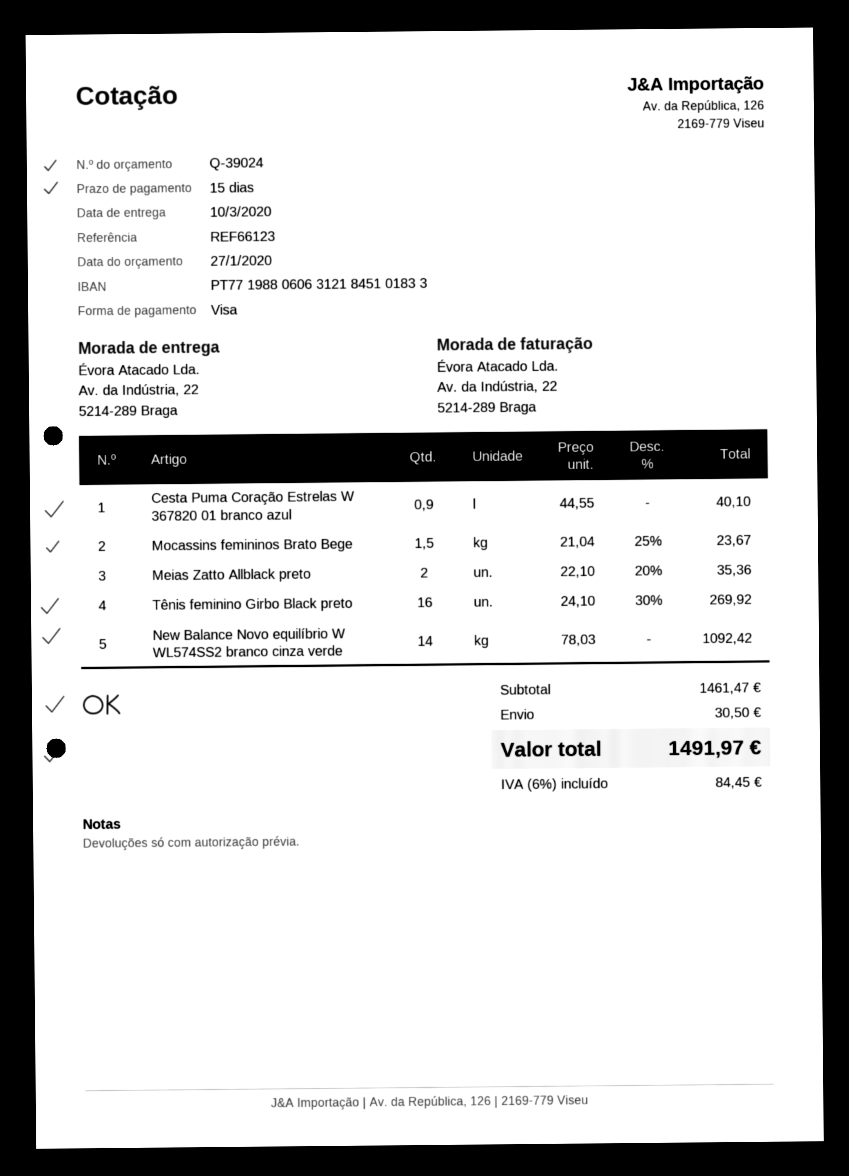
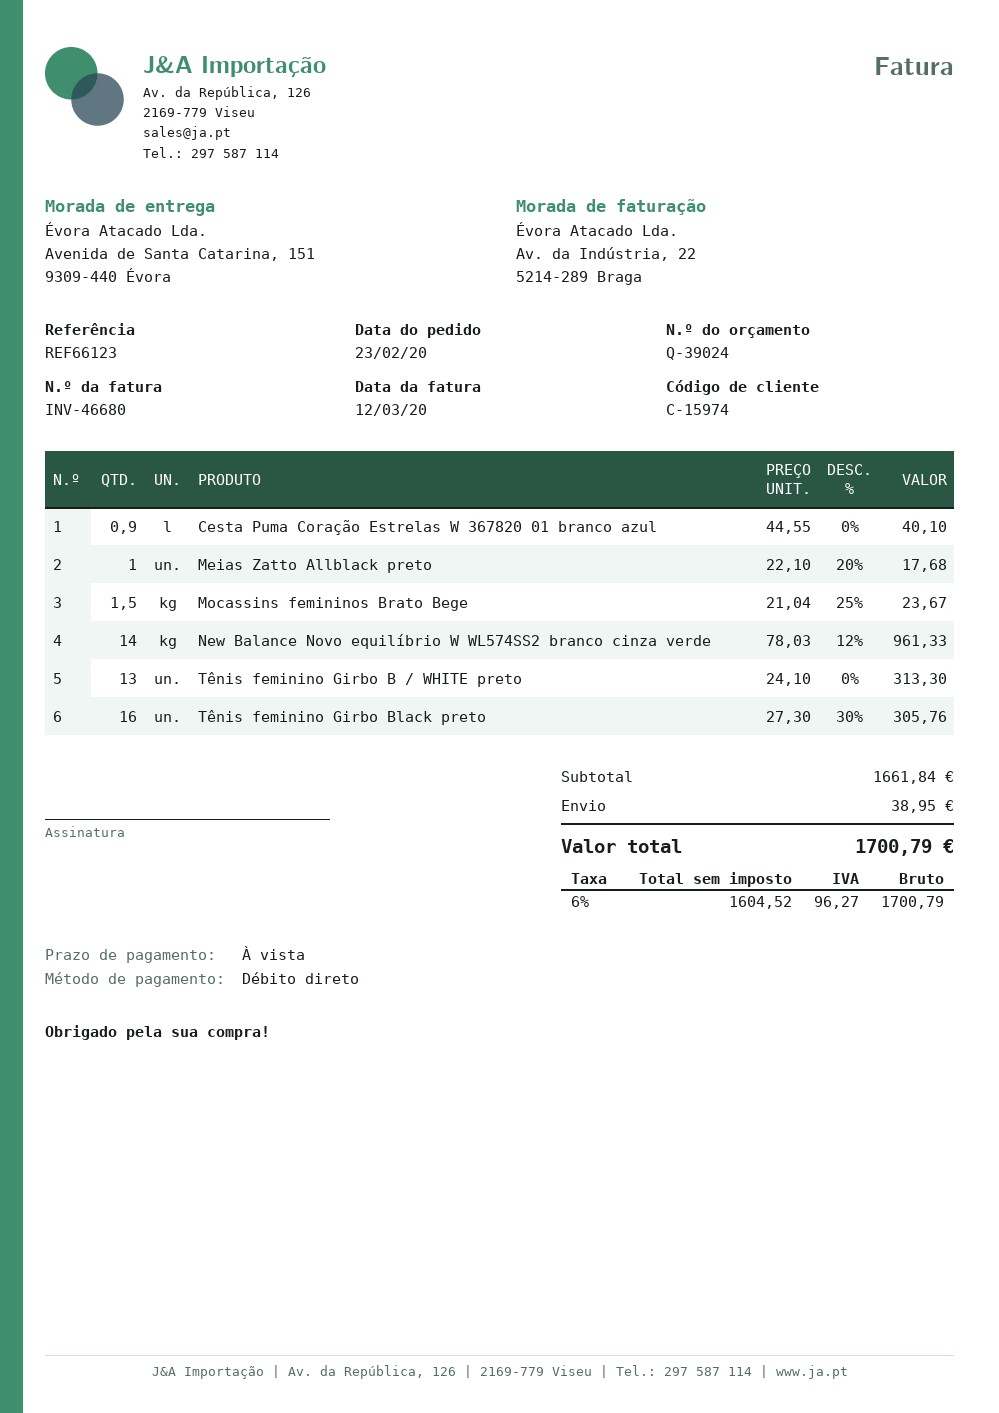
payment terms: 15 days -> on receipt
payment method: Visa -> direct debit
ship to: Av. da Indústria, 22, 5214-289 Braga -> Avenida de Santa Catarina, 151, 9309-440 Évora
Meias Zatto Allblack preto: 2 x 22.10 - 20% = 35.36 -> 1 x 22.10 - 20% = 17.68
Tênis feminino Girbo Black preto: 16 x 24.10 - 30% = 269.92 -> 16 x 27.30 - 30% = 305.76
New Balance Novo equilíbrio W WL574SS2 branco cinza verde: 14 x 78.03 = 1092.42 -> 14 x 78.03 - 12% = 961.33
Tênis feminino Girbo B / WHITE preto: none -> 13 x 24.10 = 313.30
subtotal: 1461.47 -> 1661.84
shipping: 30.50 -> 38.95
tax: 6% = 84.45 -> 6% = 96.27
total: 1491.97 -> 1700.79

